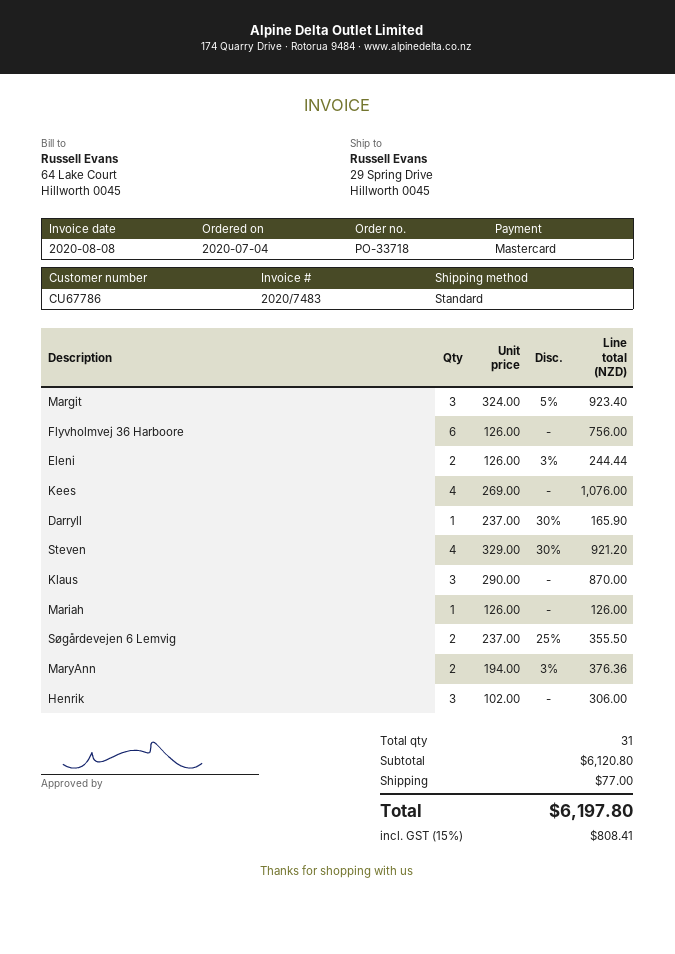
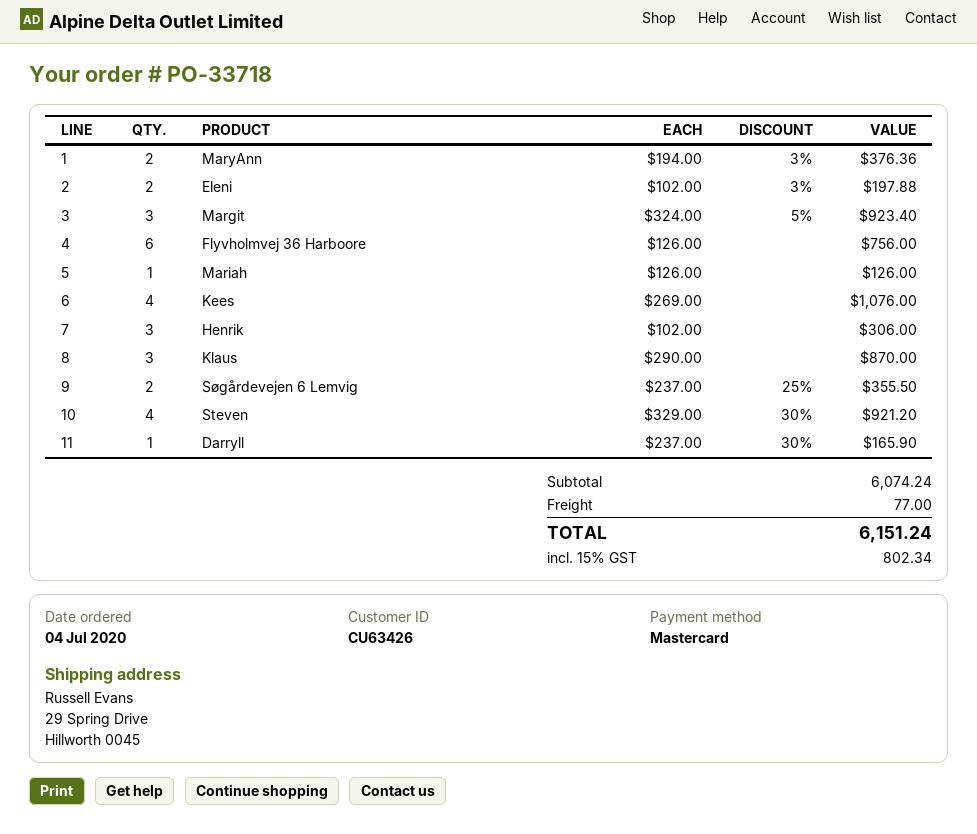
customer number: CU67786 -> CU63426
Eleni: 2 x 126.00 - 3% = 244.44 -> 2 x 102.00 - 3% = 197.88
subtotal: 6120.80 -> 6074.24
tax: 15% = 808.41 -> 15% = 802.34
total: 6197.80 -> 6151.24

